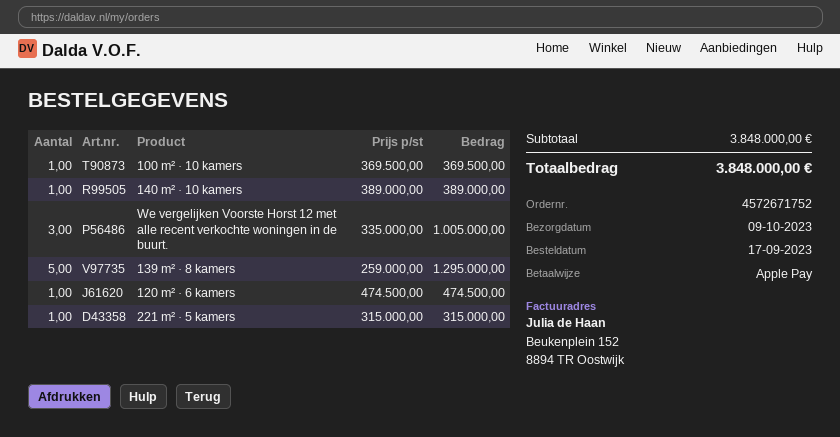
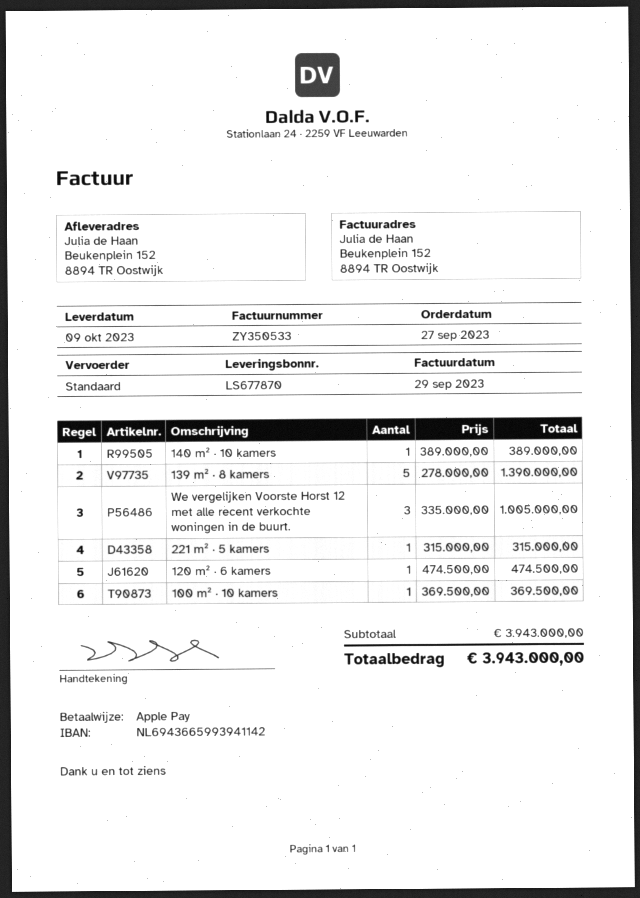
order date: 2023-09-17 -> 2023-09-27
139 m² · 8 kamers: 5 x 259000.00 = 1295000.00 -> 5 x 278000.00 = 1390000.00
subtotal: 3848000.00 -> 3943000.00
total: 3848000.00 -> 3943000.00

